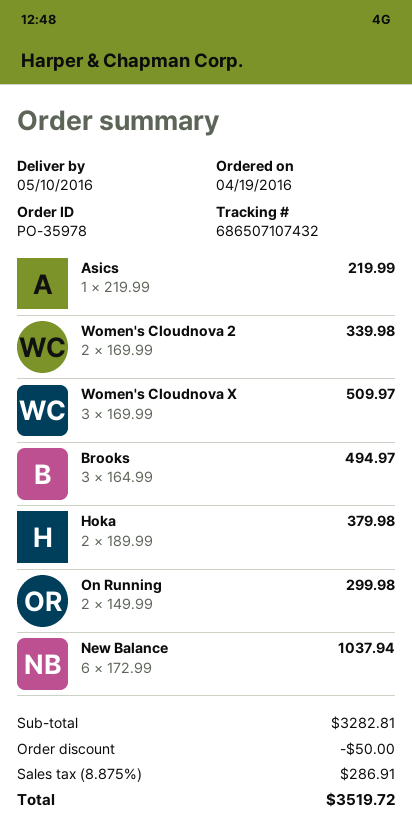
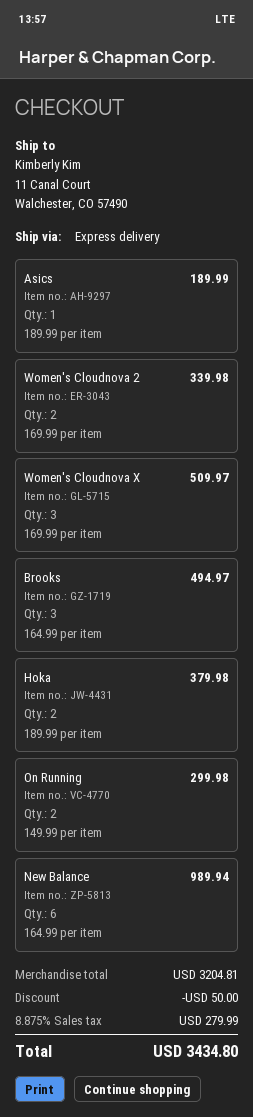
Asics: 1 x 219.99 = 219.99 -> 1 x 189.99 = 189.99
New Balance: 6 x 172.99 = 1037.94 -> 6 x 164.99 = 989.94
subtotal: 3282.81 -> 3204.81
tax: 8.875% = 286.91 -> 8.875% = 279.99
total: 3519.72 -> 3434.80

